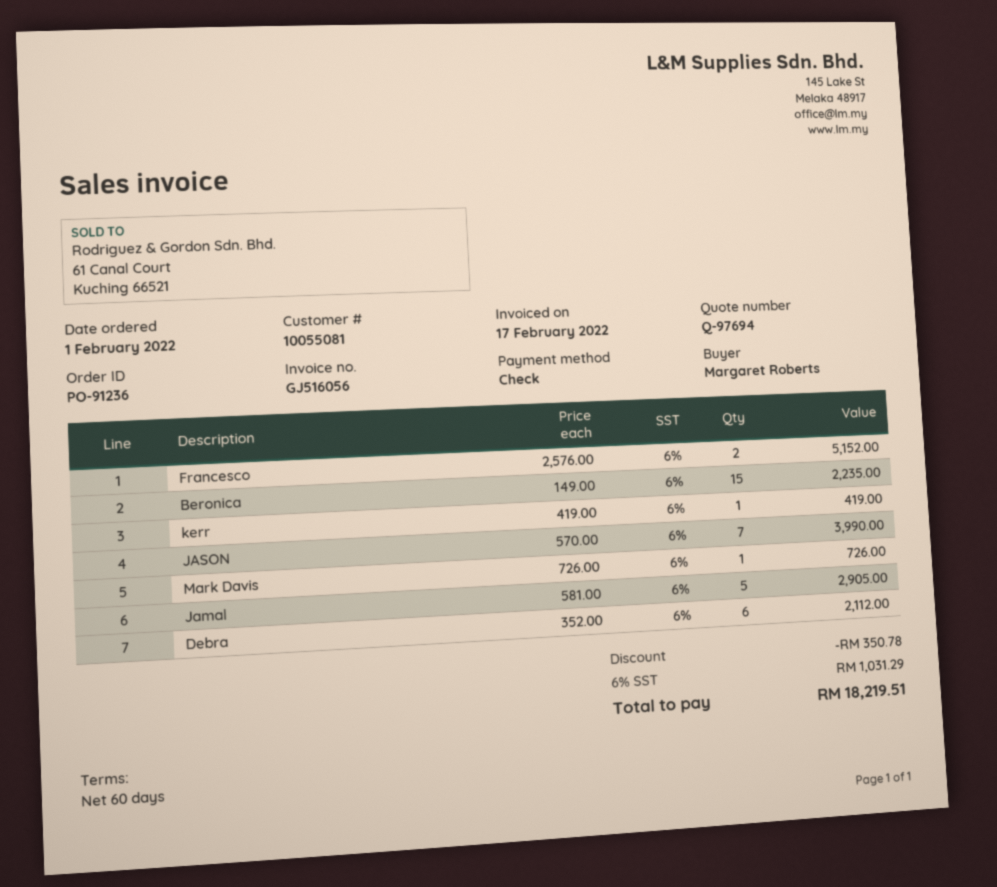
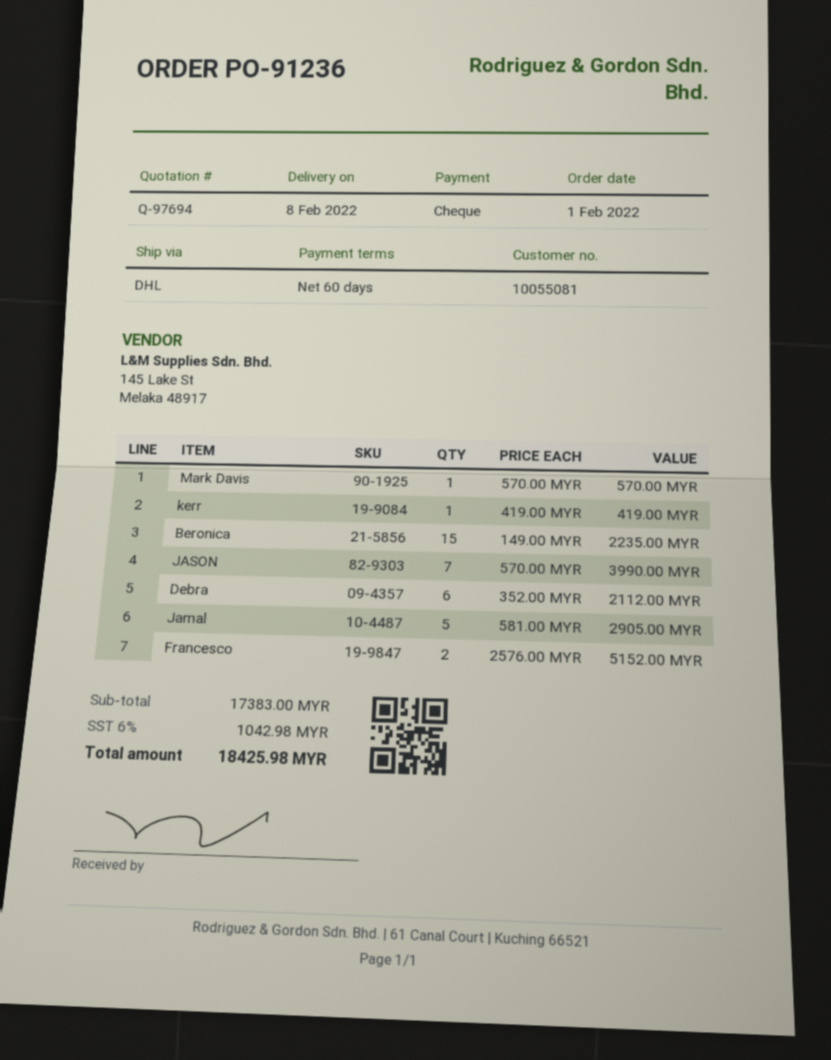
Mark Davis: 1 x 726.00 = 726.00 -> 1 x 570.00 = 570.00
discount: 350.78 -> none
tax: 6% = 1031.29 -> 6% = 1042.98
total: 18219.51 -> 18425.98

